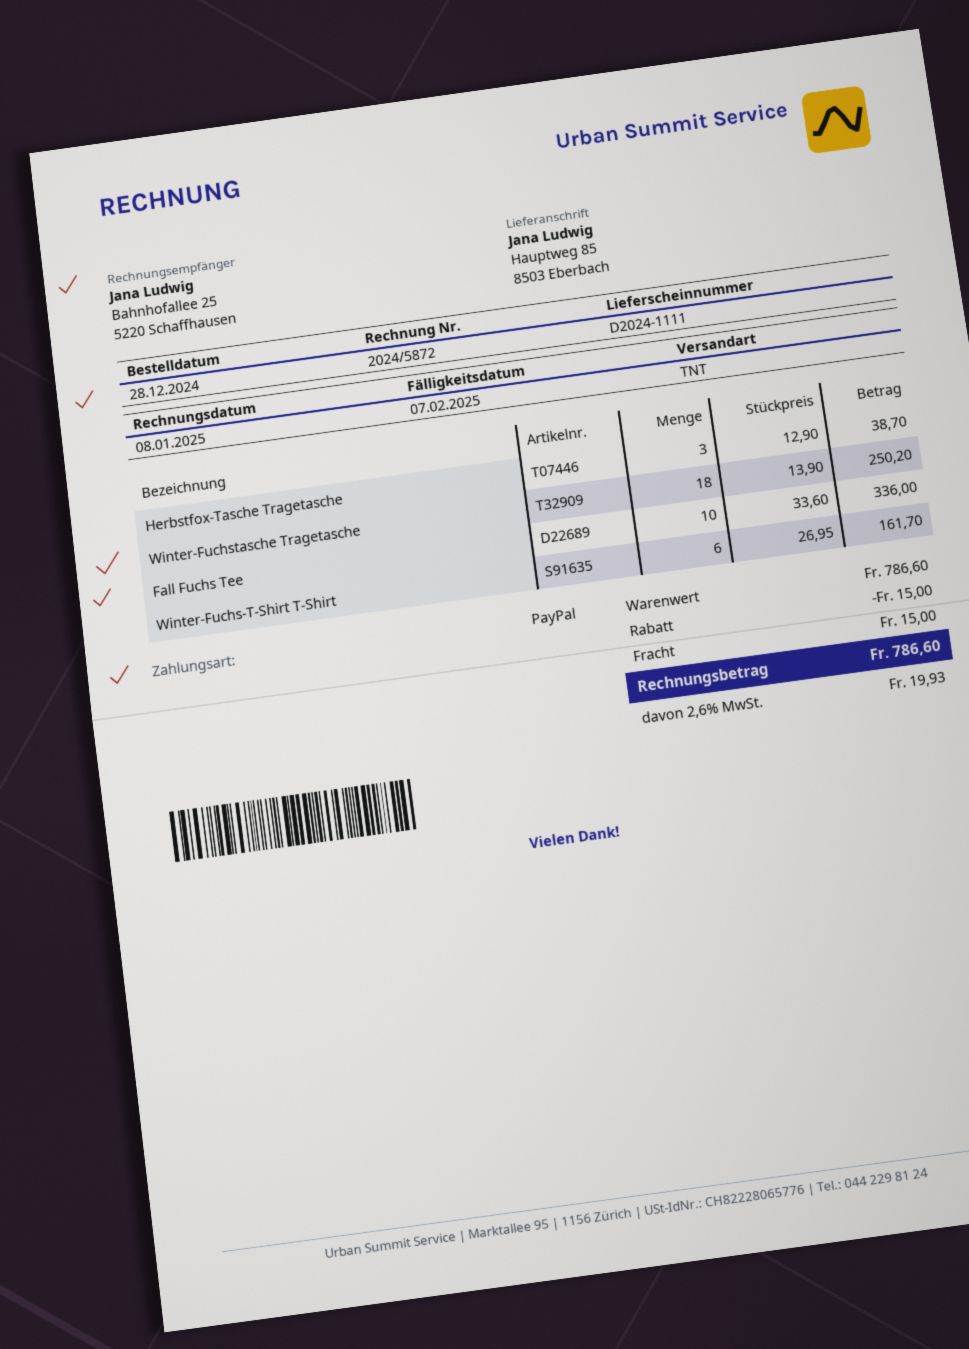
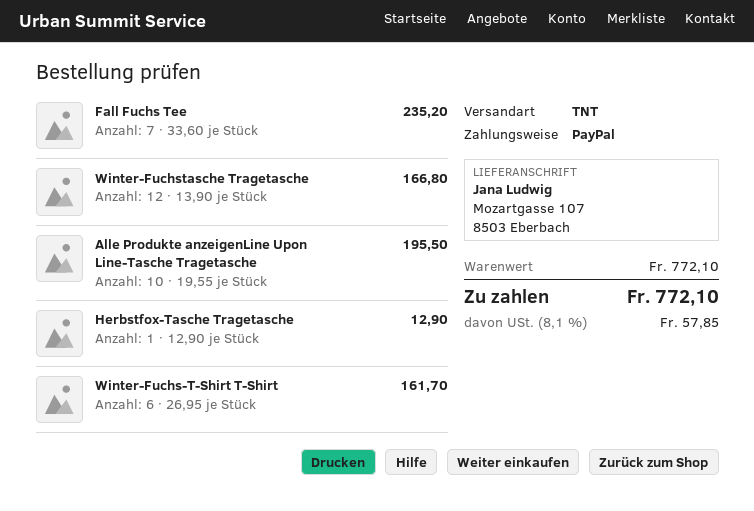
ship to: Hauptweg 85, 8503 Eberbach -> Mozartgasse 107, 8503 Eberbach
Herbstfox-Tasche Tragetasche: 3 x 12.90 = 38.70 -> 1 x 12.90 = 12.90
Winter-Fuchstasche Tragetasche: 18 x 13.90 = 250.20 -> 12 x 13.90 = 166.80
Fall Fuchs Tee: 10 x 33.60 = 336.00 -> 7 x 33.60 = 235.20
Alle Produkte anzeigenLine Upon Line-Tasche Tragetasche: none -> 10 x 19.55 = 195.50
subtotal: 786.60 -> 772.10
discount: 15.00 -> none
shipping: 15.00 -> none
tax: 2.6% = 19.93 -> 8.1% = 57.85
total: 786.60 -> 772.10

